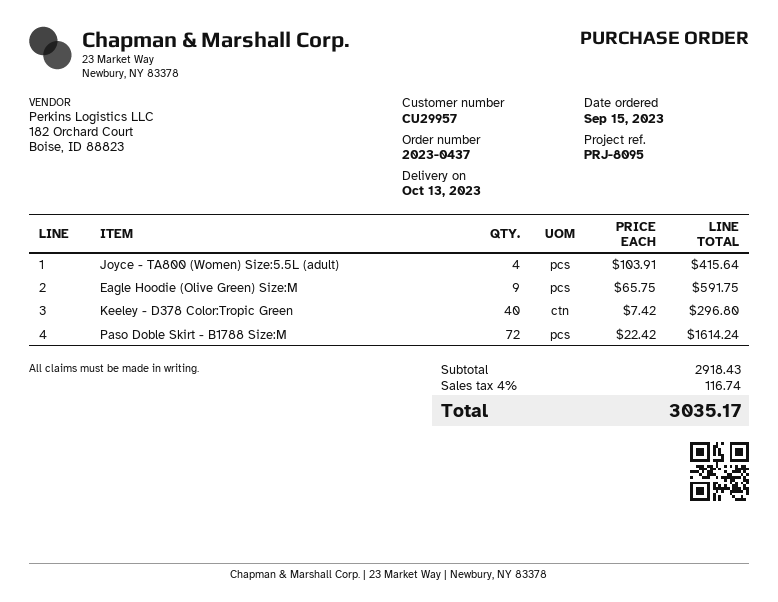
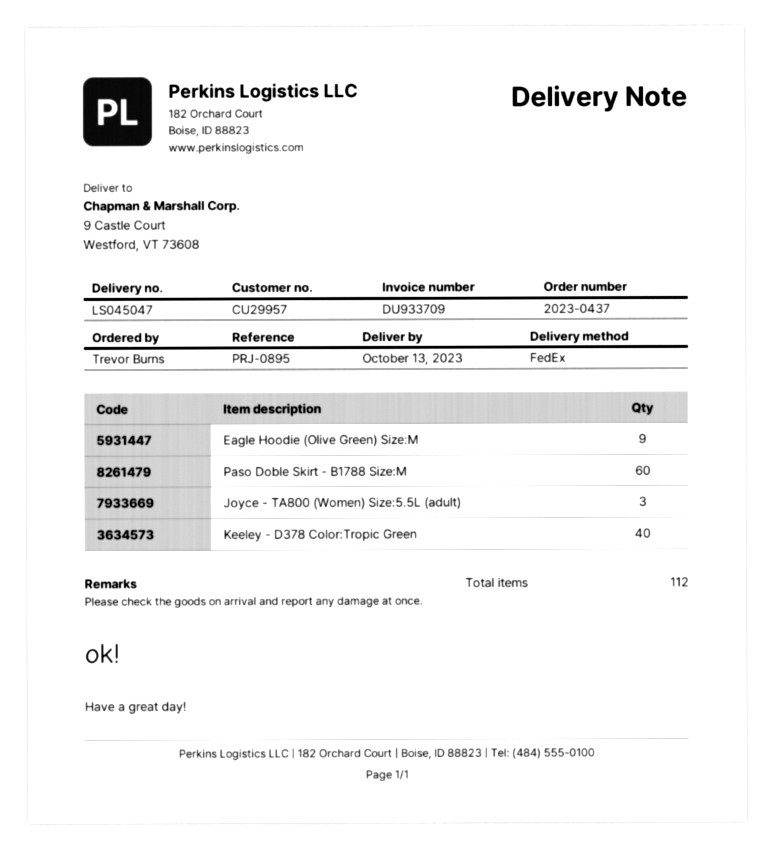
reference: PRJ-8095 -> PRJ-0895
Joyce - TA800 (Women) Size:5.5L (adult): 4 -> 3
Paso Doble Skirt - B1788 Size:M: 72 -> 60

